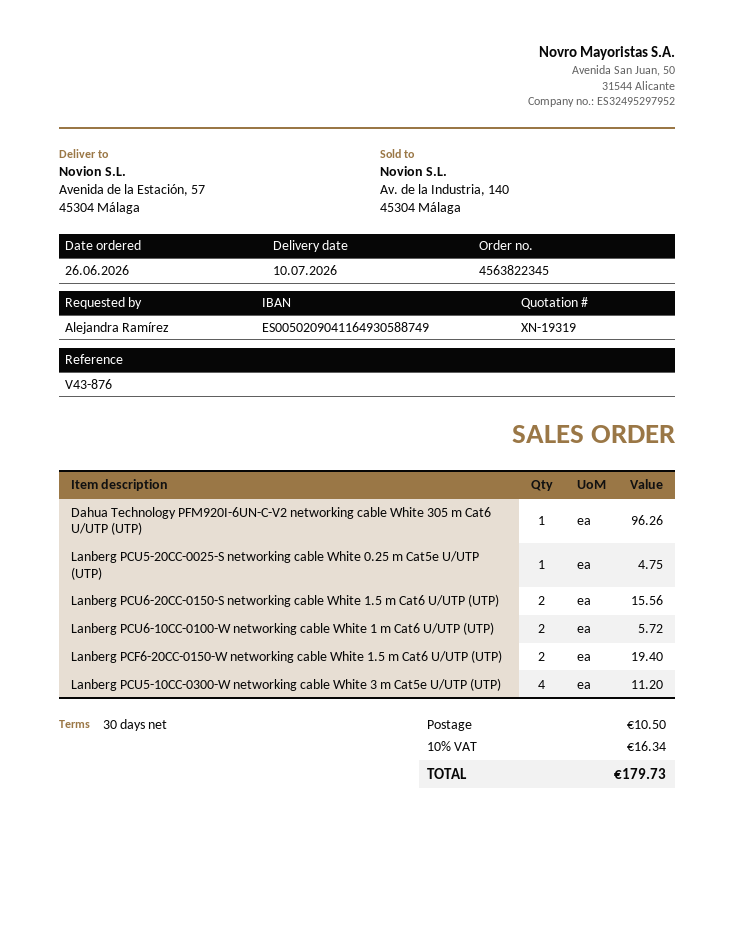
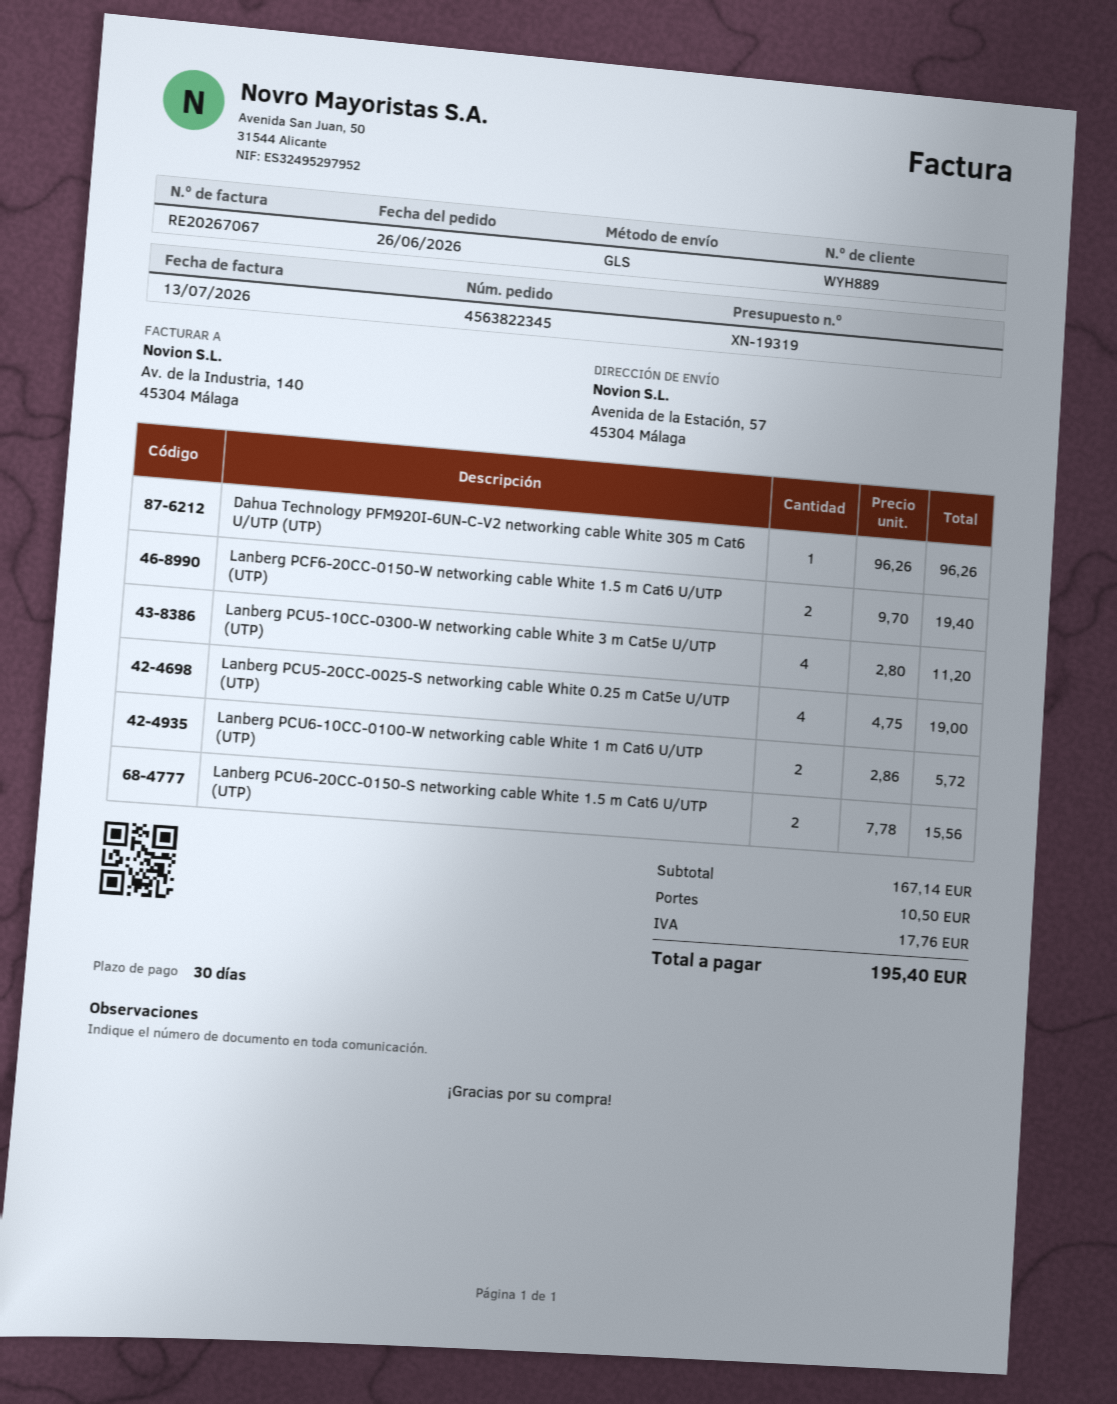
Lanberg PCU5-20CC-0025-S networking cable White 0.25 m Cat5e U/UTP (UTP): 1 for 4.75 -> 4 for 19.00
tax: 16.34 -> 17.76
total: 179.73 -> 195.40

